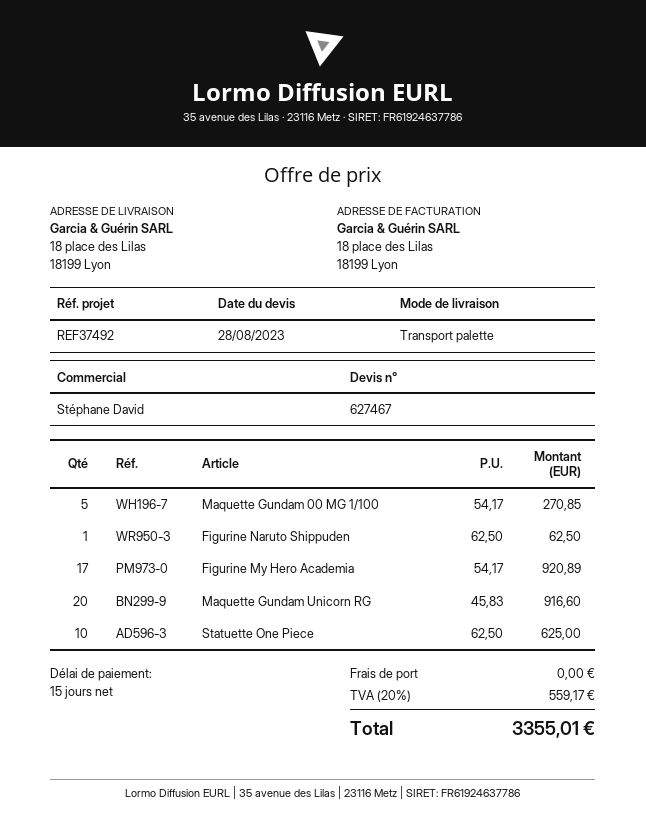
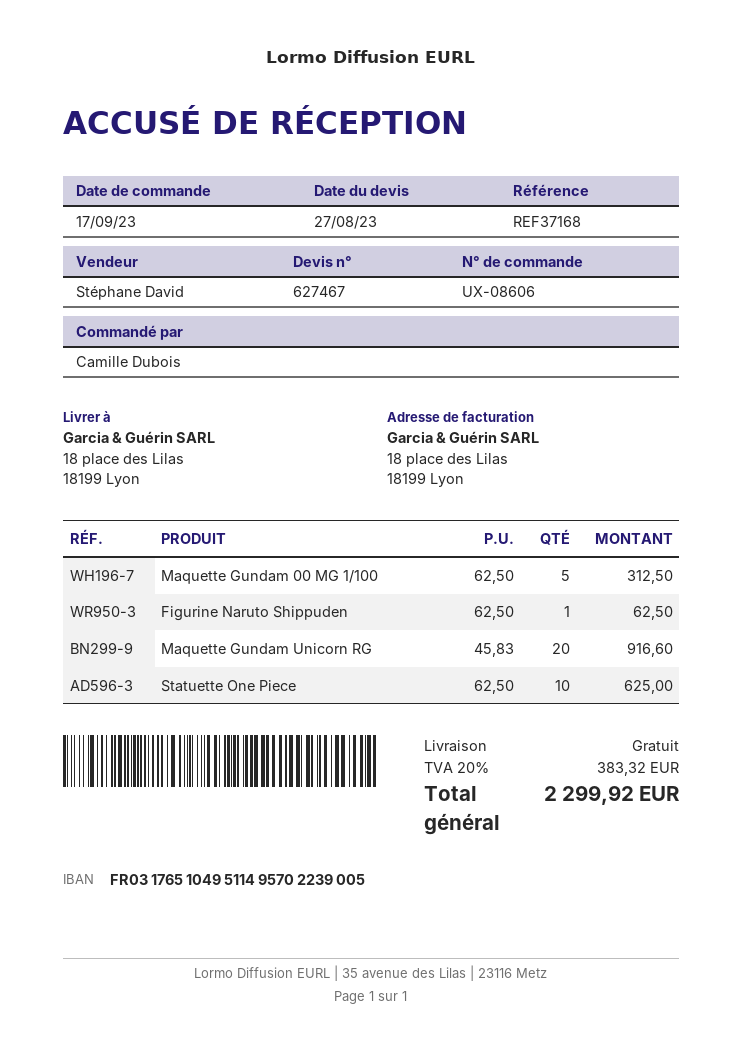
quote date: 2023-08-28 -> 2023-08-27
reference: REF37492 -> REF37168
Maquette Gundam 00 MG 1/100: 5 x 54.17 = 270.85 -> 5 x 62.50 = 312.50
Figurine My Hero Academia: 17 x 54.17 = 920.89 -> none
tax: 20% = 559.17 -> 20% = 383.32
total: 3355.01 -> 2299.92

